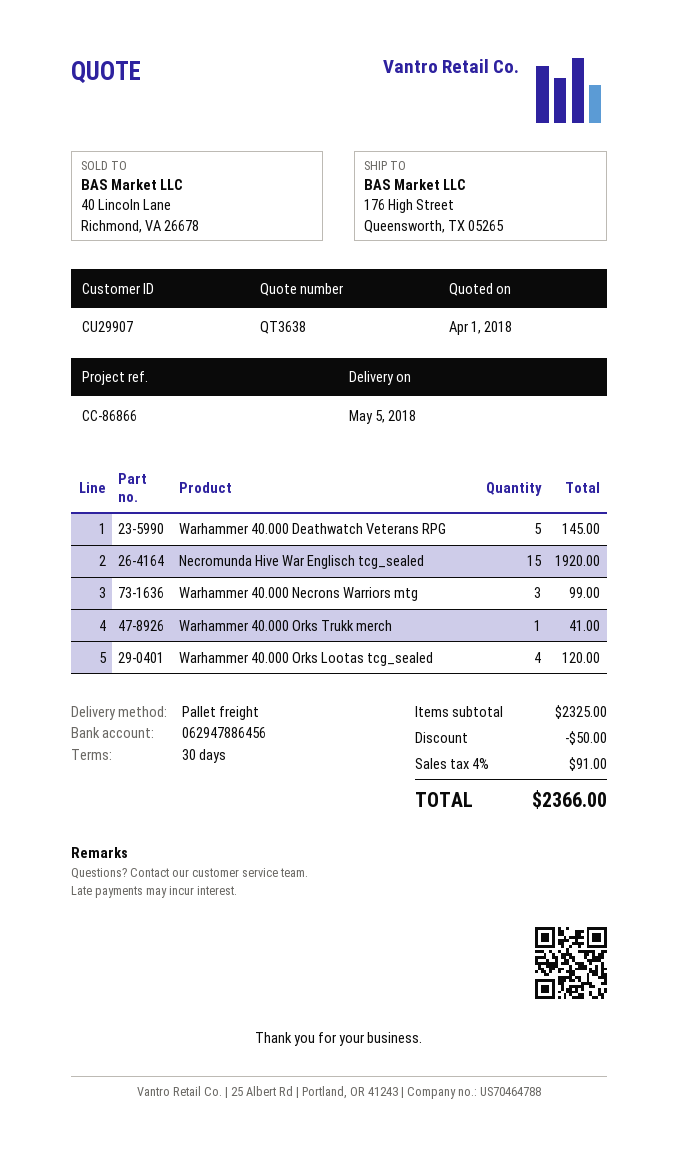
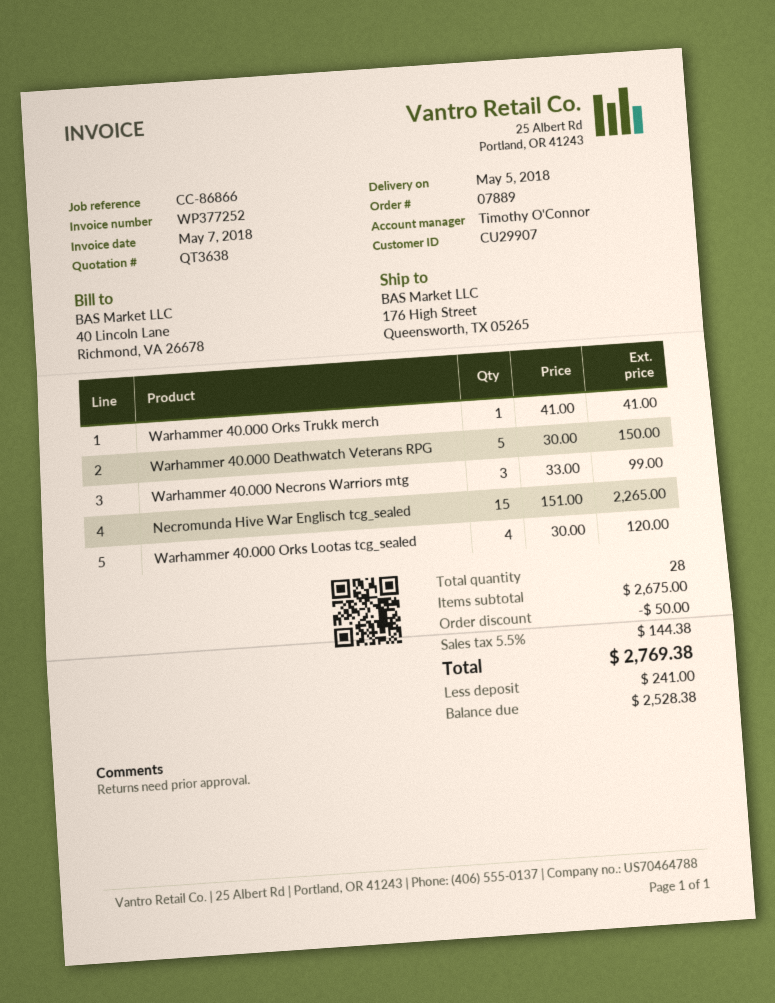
Warhammer 40.000 Deathwatch Veterans RPG: 5 for 145.00 -> 5 for 150.00
Necromunda Hive War Englisch tcg_sealed: 15 for 1920.00 -> 15 for 2265.00
subtotal: 2325.00 -> 2675.00
tax: 4% = 91.00 -> 5.5% = 144.38
total: 2366.00 -> 2769.38

